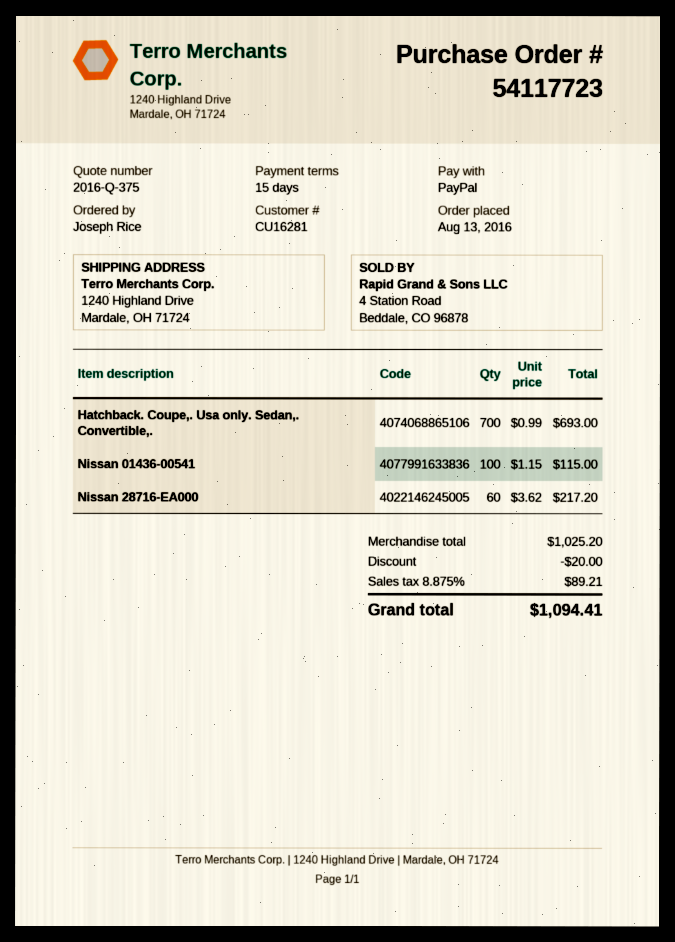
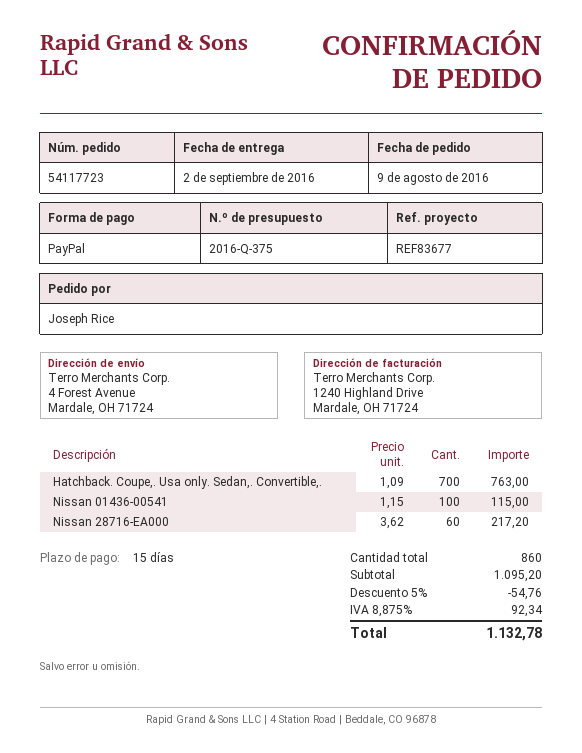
order date: 2016-08-13 -> 2016-08-09
ship to: 1240 Highland Drive, Mardale, OH 71724 -> 4 Forest Avenue, Mardale, OH 71724
Hatchback. Coupe,. Usa only. Sedan,. Convertible,.: 700 x 0.99 = 693.00 -> 700 x 1.09 = 763.00
subtotal: 1025.20 -> 1095.20
discount: 20.00 -> 54.76
tax: 8.875% = 89.21 -> 8.875% = 92.34
total: 1094.41 -> 1132.78

